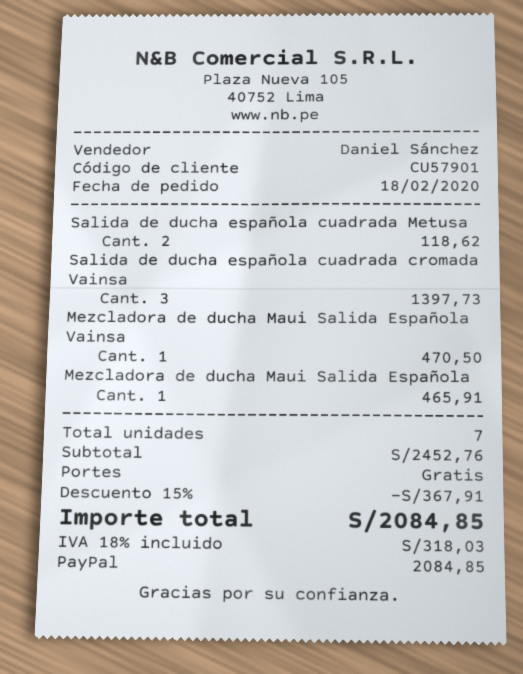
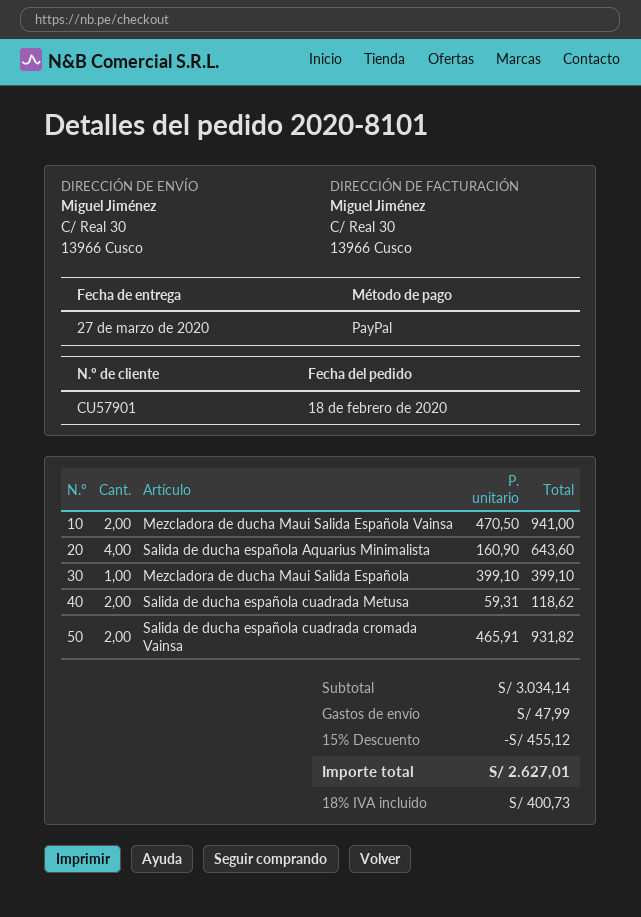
Salida de ducha española cuadrada cromada Vainsa: 3 for 1397.73 -> 2 for 931.82
Mezcladora de ducha Maui Salida Española Vainsa: 1 for 470.50 -> 2 for 941.00
Mezcladora de ducha Maui Salida Española: 1 for 465.91 -> 1 for 399.10
Salida de ducha española Aquarius Minimalista: none -> 4 for 643.60
subtotal: 2452.76 -> 3034.14
discount: 15% = 367.91 -> 15% = 455.12
shipping: 0.00 -> 47.99
tax: 18% = 318.03 -> 18% = 400.73
total: 2084.85 -> 2627.01

